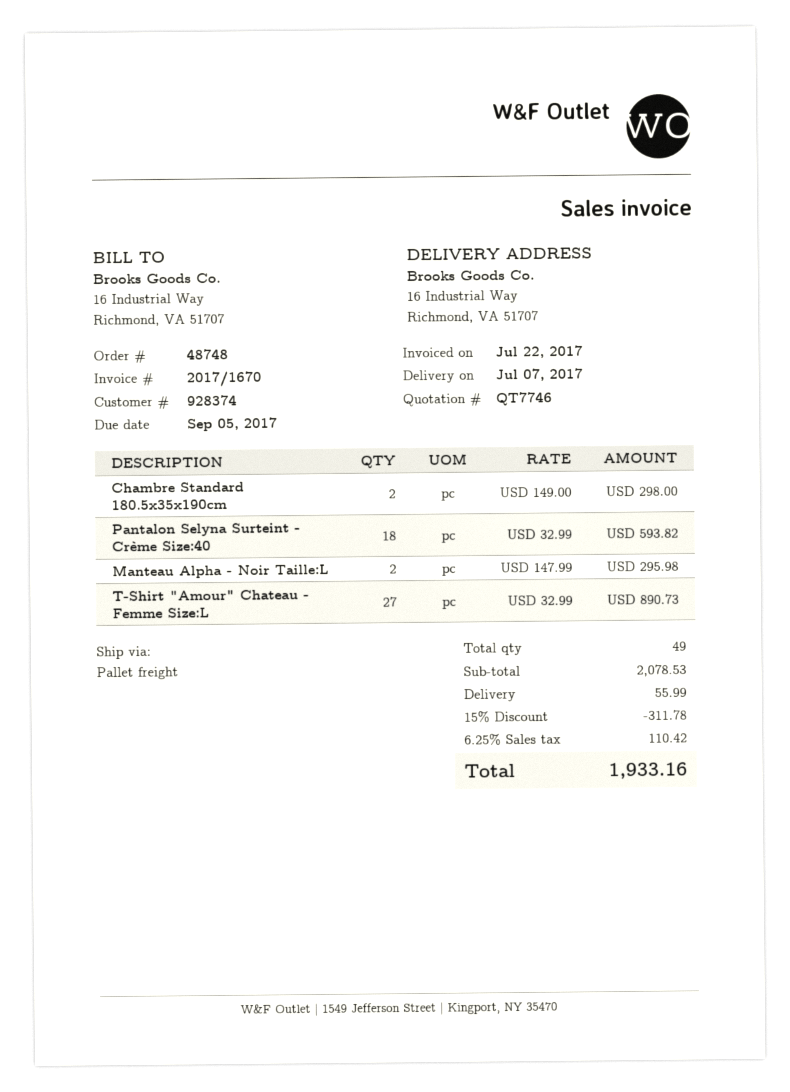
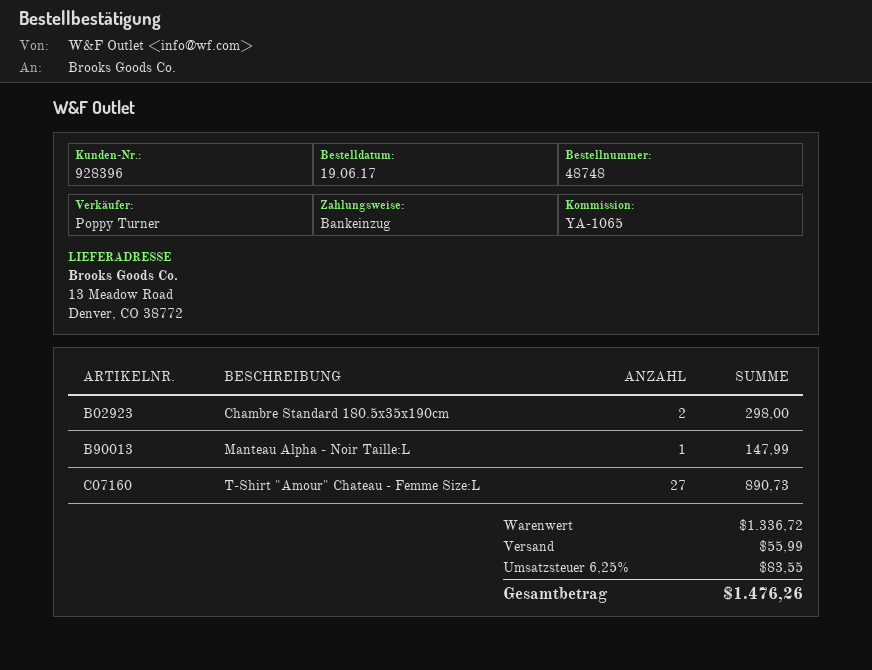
customer number: 928374 -> 928396
ship to: 16 Industrial Way, Richmond, VA 51707 -> 13 Meadow Road, Denver, CO 38772
Pantalon Selyna Surteint - Crème Size:40: 18 for 593.82 -> none
Manteau Alpha - Noir Taille:L: 2 for 295.98 -> 1 for 147.99
subtotal: 2078.53 -> 1336.72
discount: 15% = 311.78 -> none
tax: 6.25% = 110.42 -> 6.25% = 83.55
total: 1933.16 -> 1476.26

